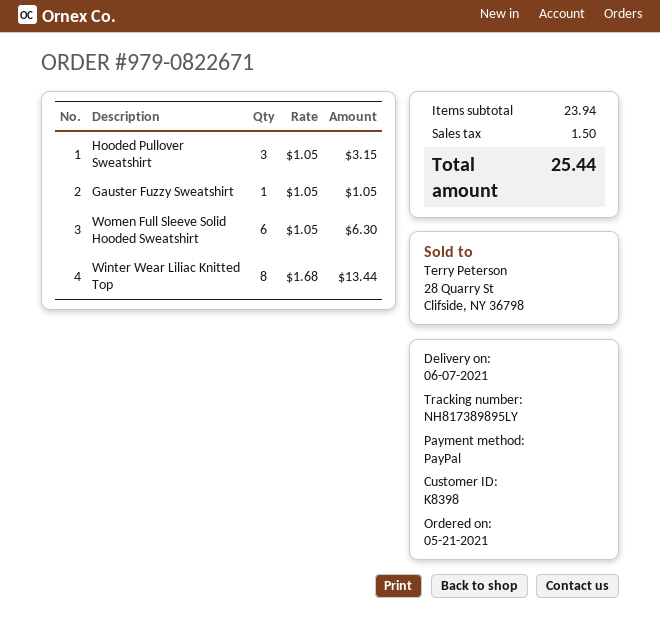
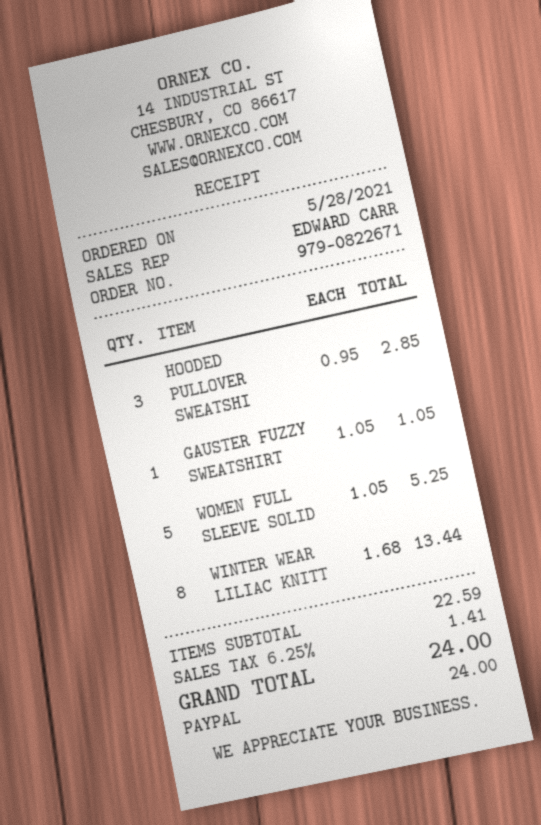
order date: 2021-05-21 -> 2021-05-28
Hooded Pullover Sweatshirt: 3 x 1.05 = 3.15 -> 3 x 0.95 = 2.85
Women Full Sleeve Solid Hooded Sweatshirt: 6 x 1.05 = 6.30 -> 5 x 1.05 = 5.25
subtotal: 23.94 -> 22.59
tax: 1.50 -> 1.41
total: 25.44 -> 24.00

